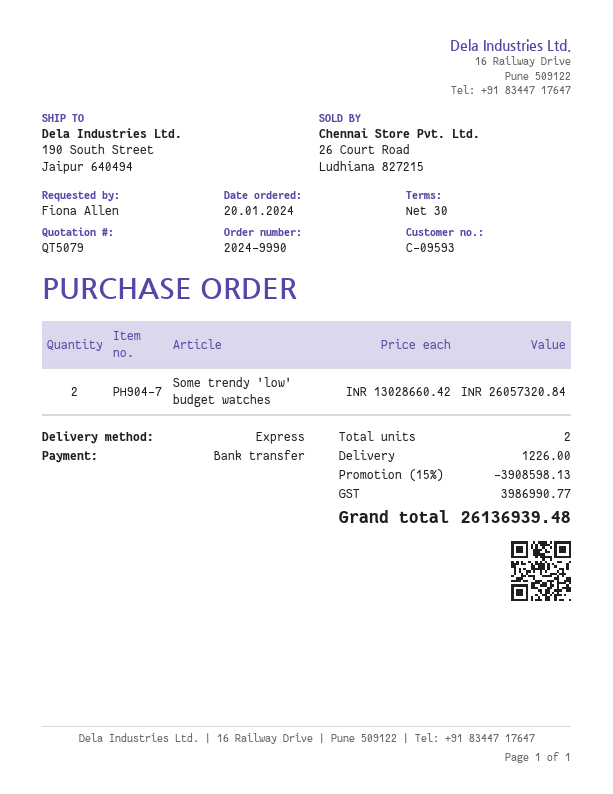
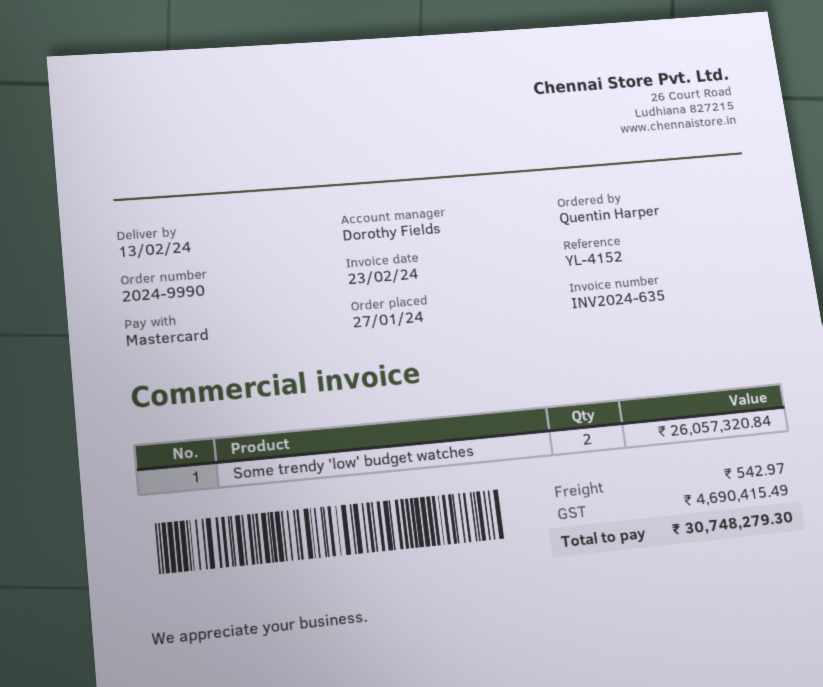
order date: 2024-01-20 -> 2024-01-27
ordered by: Fiona Allen -> Quentin Harper
payment method: bank transfer -> Mastercard
discount: 15% = 3908598.13 -> none
shipping: 1226.00 -> 542.97
tax: 3986990.77 -> 4690415.49
total: 26136939.48 -> 30748279.30

